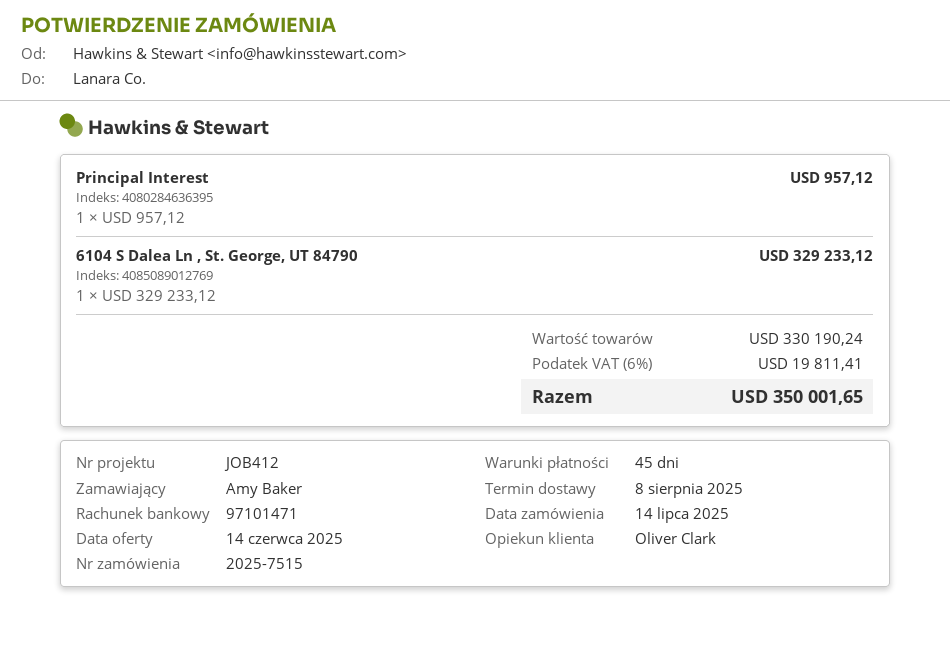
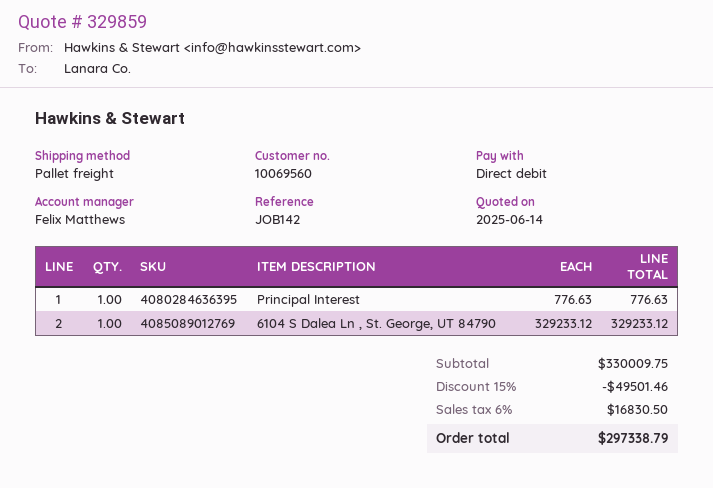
reference: JOB412 -> JOB142
sales rep: Oliver Clark -> Felix Matthews
Principal Interest: 1 x 957.12 = 957.12 -> 1 x 776.63 = 776.63
subtotal: 330190.24 -> 330009.75
discount: none -> 15% = 49501.46
tax: 6% = 19811.41 -> 6% = 16830.50
total: 350001.65 -> 297338.79

